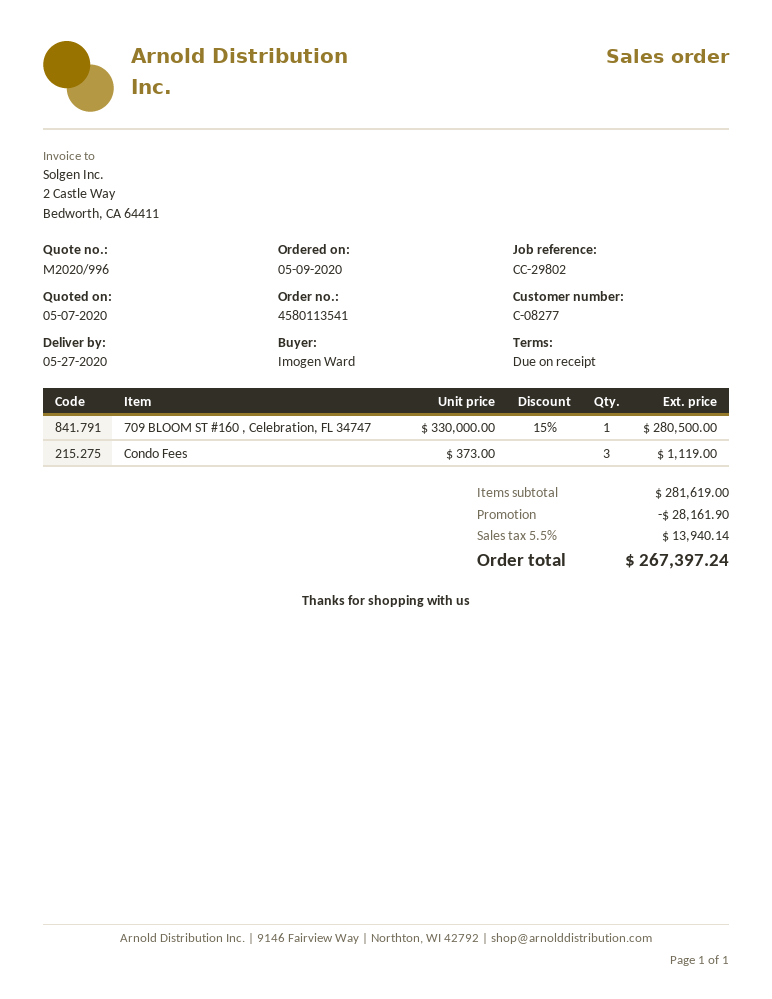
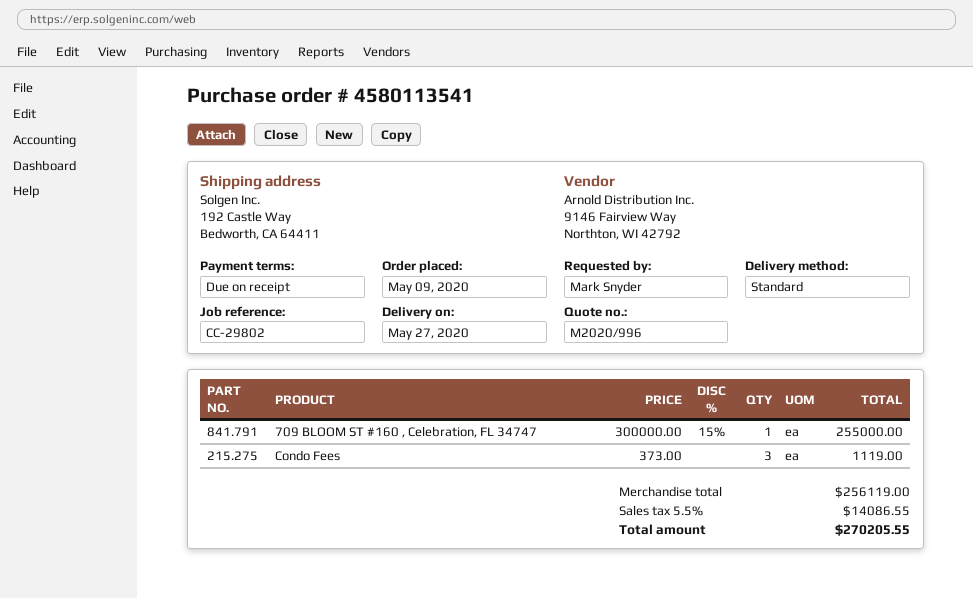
ordered by: Imogen Ward -> Mark Snyder
709 BLOOM ST #160 , Celebration, FL 34747: 1 x 330000.00 - 15% = 280500.00 -> 1 x 300000.00 - 15% = 255000.00
subtotal: 281619.00 -> 256119.00
discount: 28161.90 -> none
tax: 5.5% = 13940.14 -> 5.5% = 14086.55
total: 267397.24 -> 270205.55

